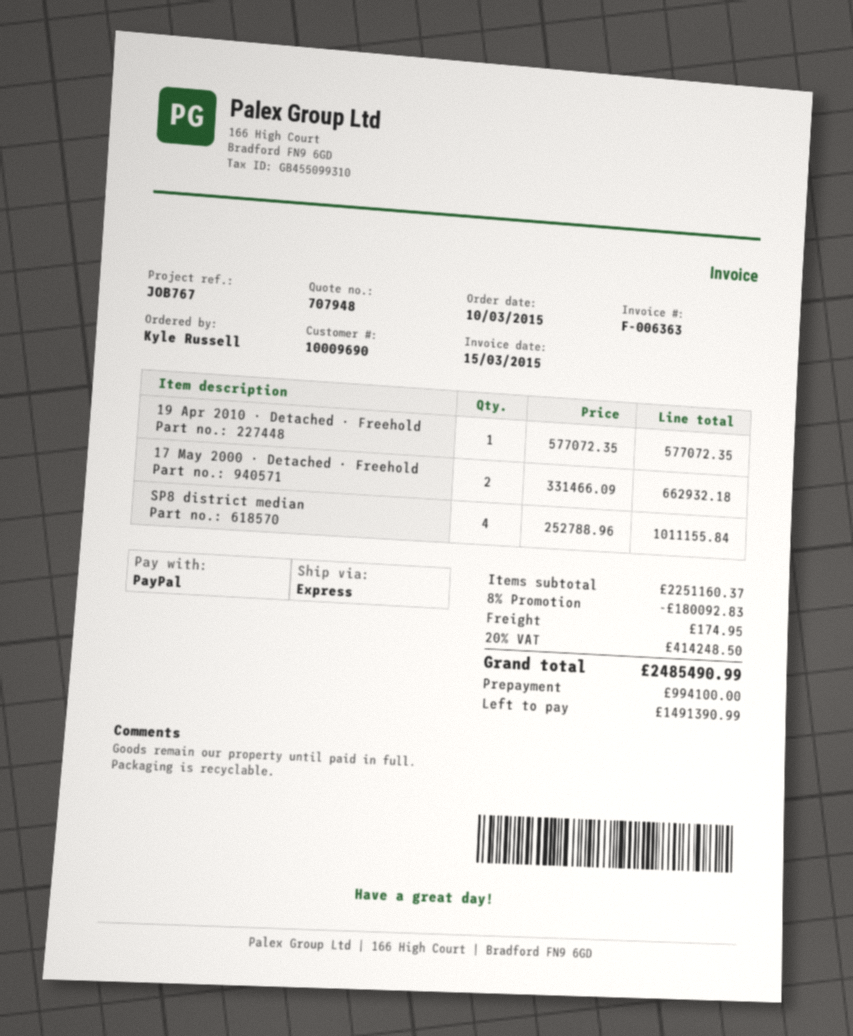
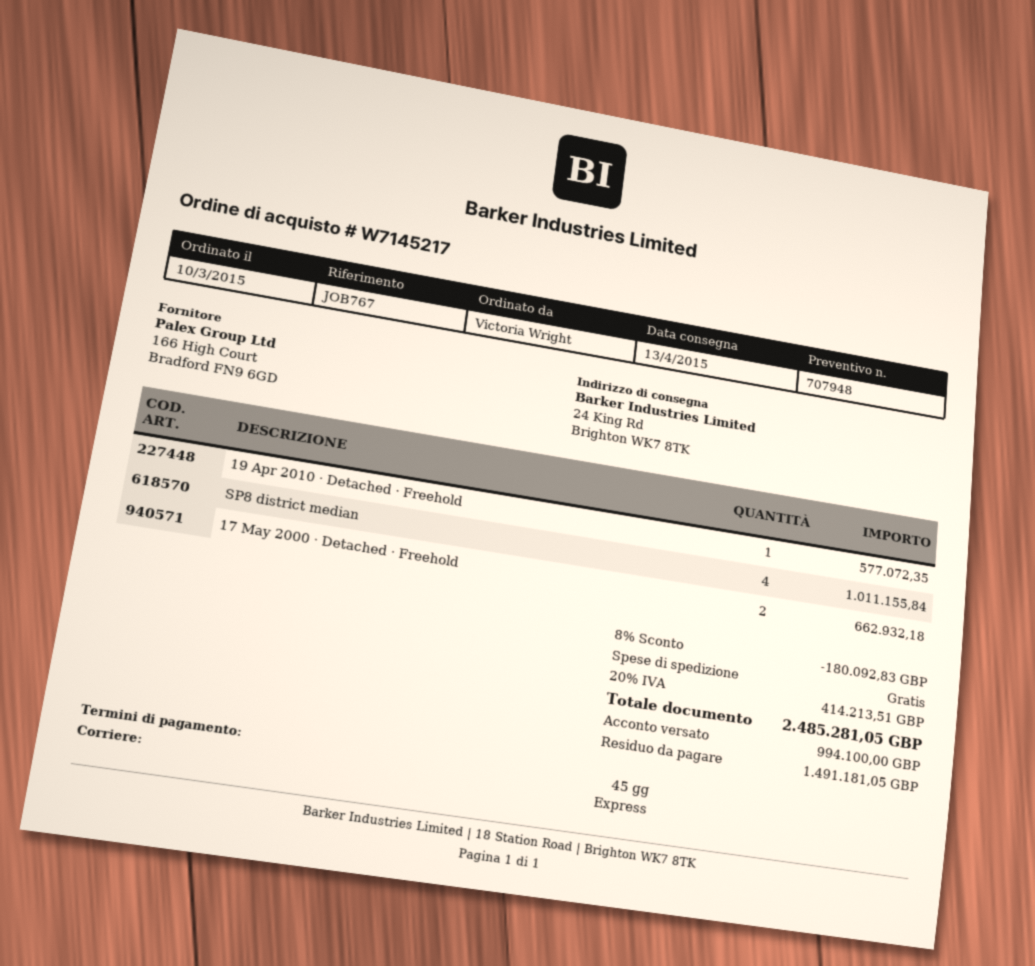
ordered by: Kyle Russell -> Victoria Wright
shipping: 174.95 -> 0.00
tax: 20% = 414248.50 -> 20% = 414213.51
total: 2485490.99 -> 2485281.05
balance: 1491390.99 -> 1491181.05

